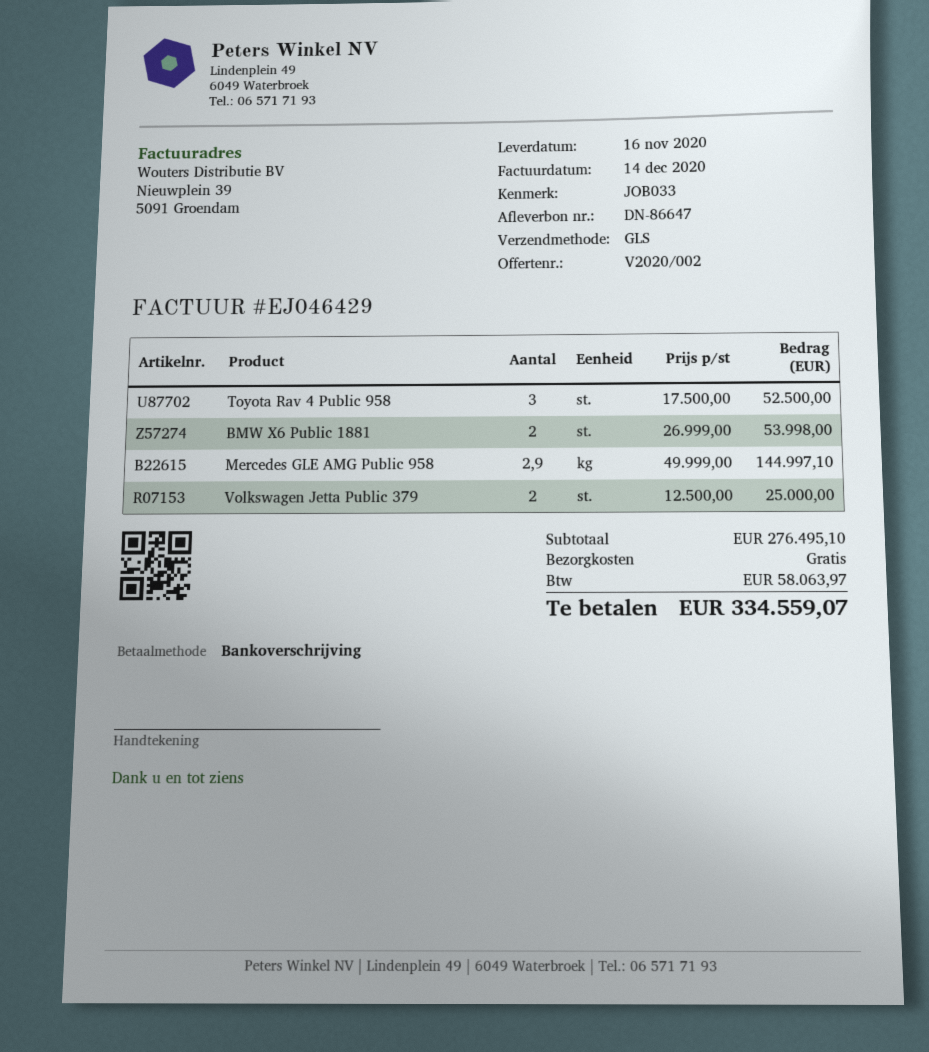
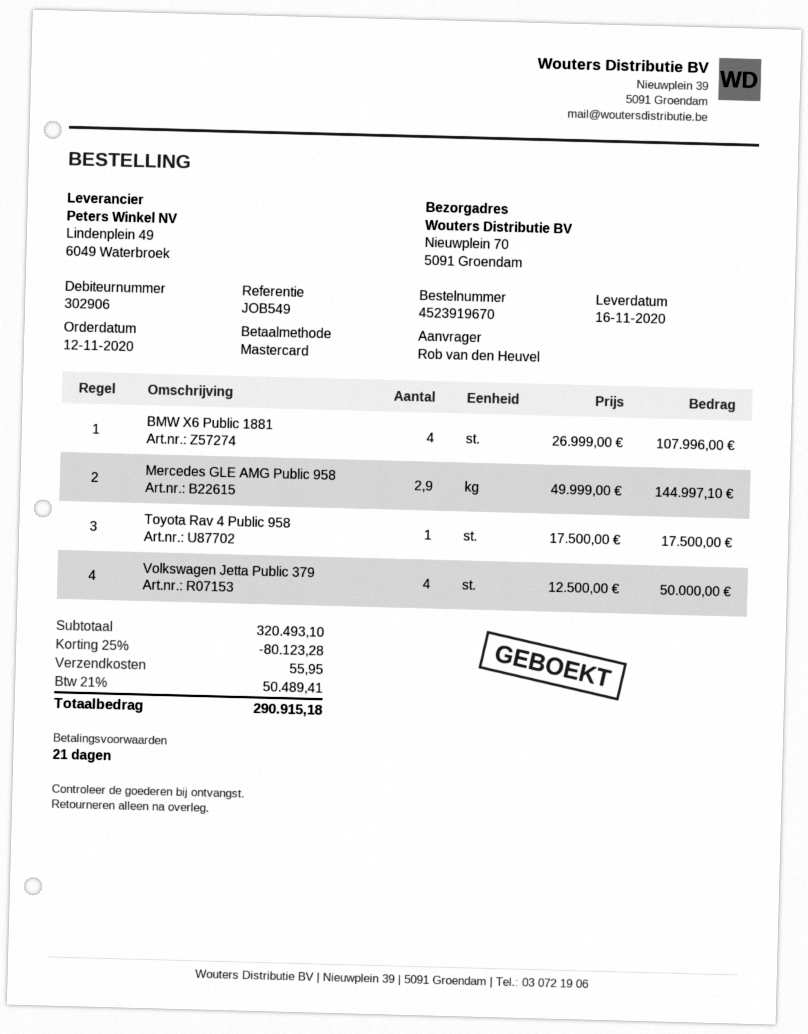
reference: JOB033 -> JOB549
payment method: bank transfer -> Mastercard
Toyota Rav 4 Public 958: 3 x 17500.00 = 52500.00 -> 1 x 17500.00 = 17500.00
BMW X6 Public 1881: 2 x 26999.00 = 53998.00 -> 4 x 26999.00 = 107996.00
Volkswagen Jetta Public 379: 2 x 12500.00 = 25000.00 -> 4 x 12500.00 = 50000.00
subtotal: 276495.10 -> 320493.10
discount: none -> 25% = 80123.28
shipping: 0.00 -> 55.95
tax: 58063.97 -> 50489.41
total: 334559.07 -> 290915.18

